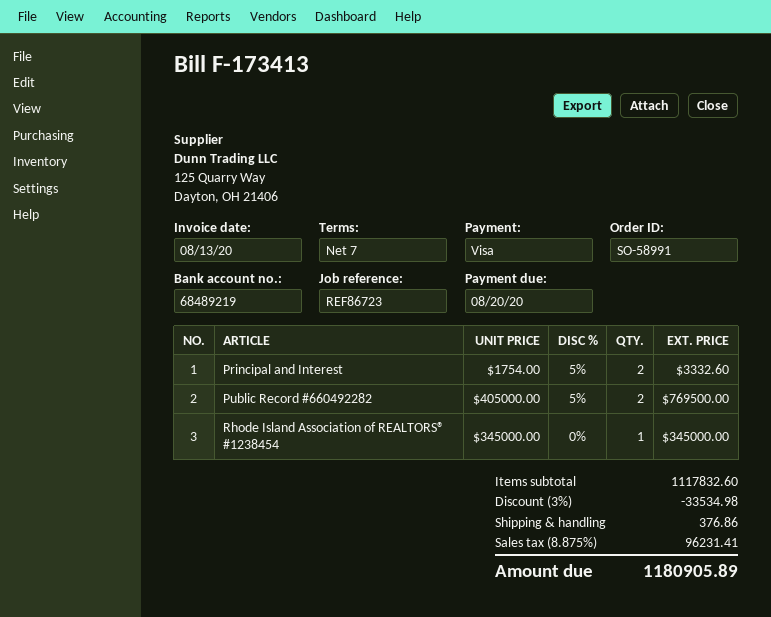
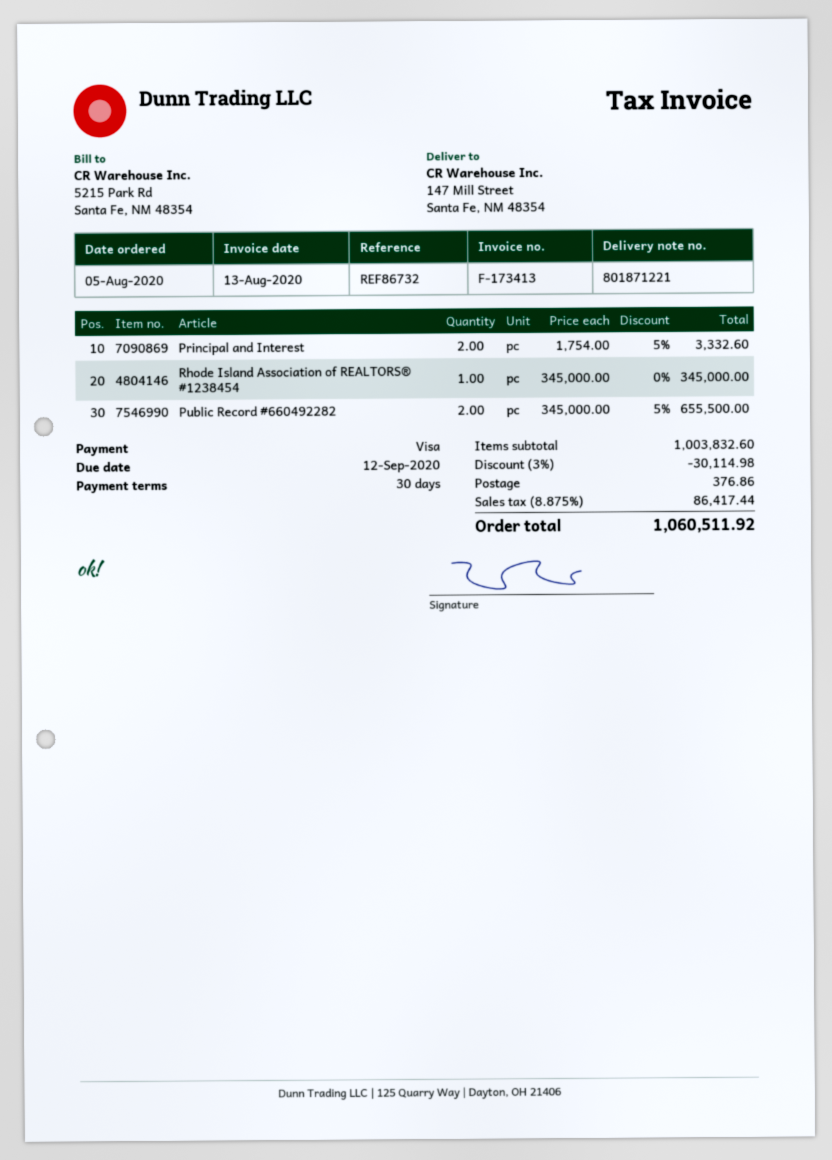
payment terms: 7 days -> 30 days
due date: 2020-08-20 -> 2020-09-12
reference: REF86723 -> REF86732
Public Record #660492282: 2 x 405000.00 - 5% = 769500.00 -> 2 x 345000.00 - 5% = 655500.00
subtotal: 1117832.60 -> 1003832.60
discount: 3% = 33534.98 -> 3% = 30114.98
tax: 8.875% = 96231.41 -> 8.875% = 86417.44
total: 1180905.89 -> 1060511.92

